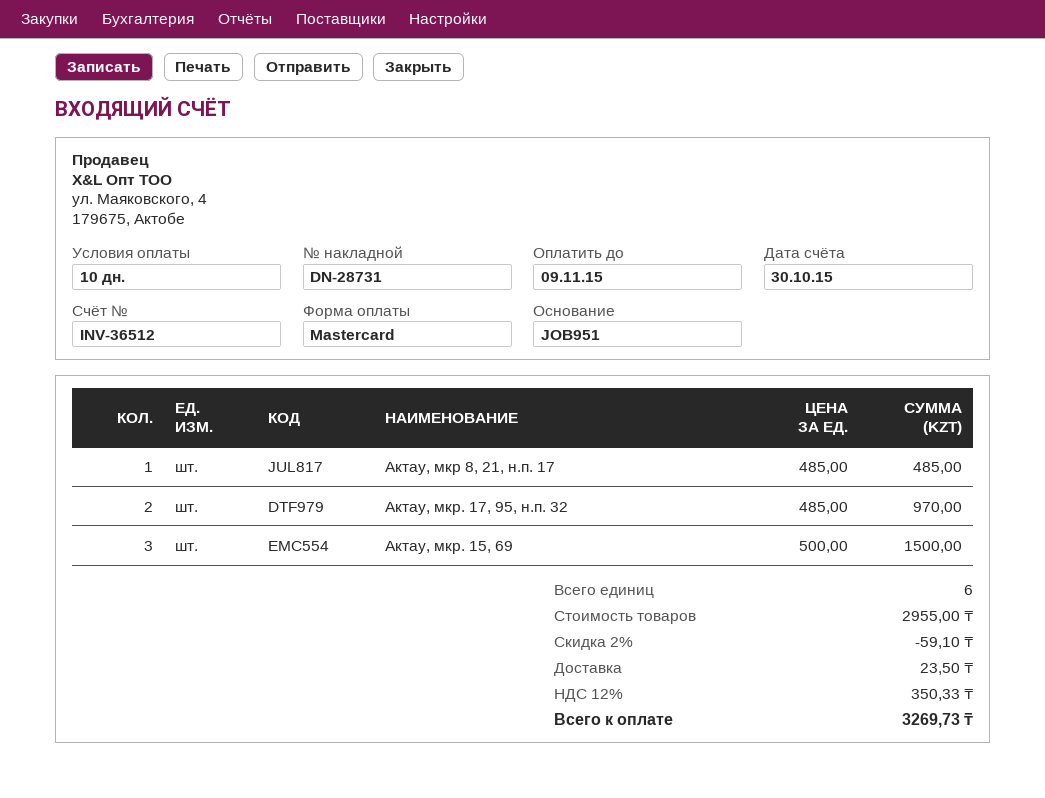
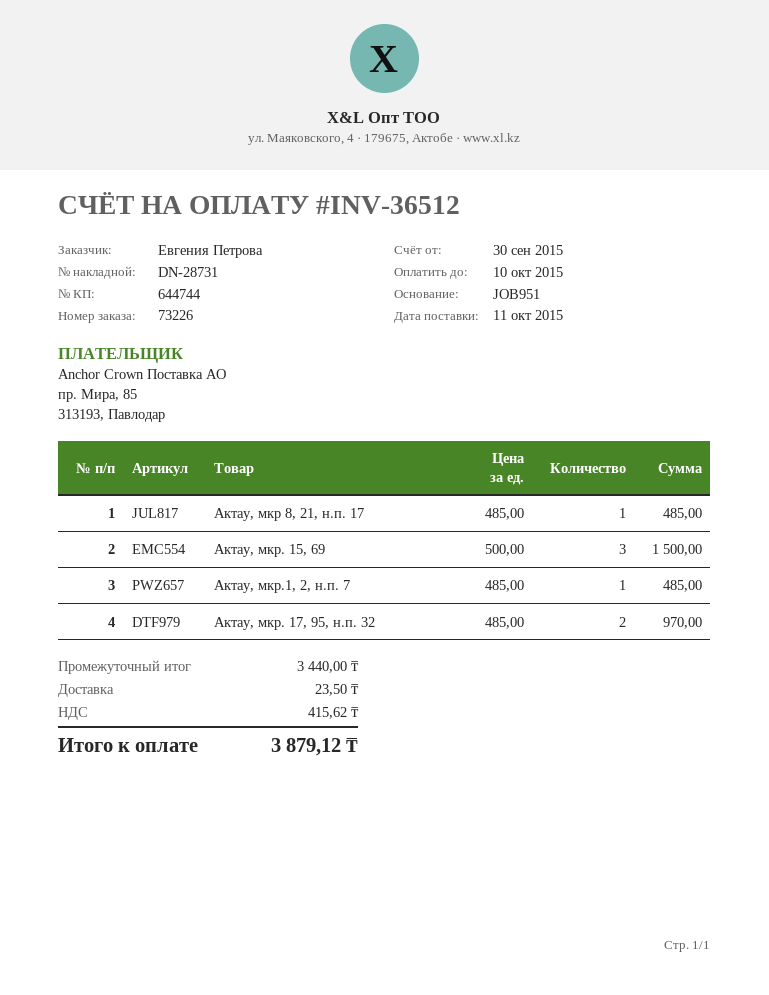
invoice date: 2015-10-30 -> 2015-09-30
due date: 2015-11-09 -> 2015-10-10
Актау, мкр.1, 2, н.п. 7: none -> 1 x 485.00 = 485.00
subtotal: 2955.00 -> 3440.00
discount: 2% = 59.10 -> none
tax: 350.33 -> 415.62
total: 3269.73 -> 3879.12

